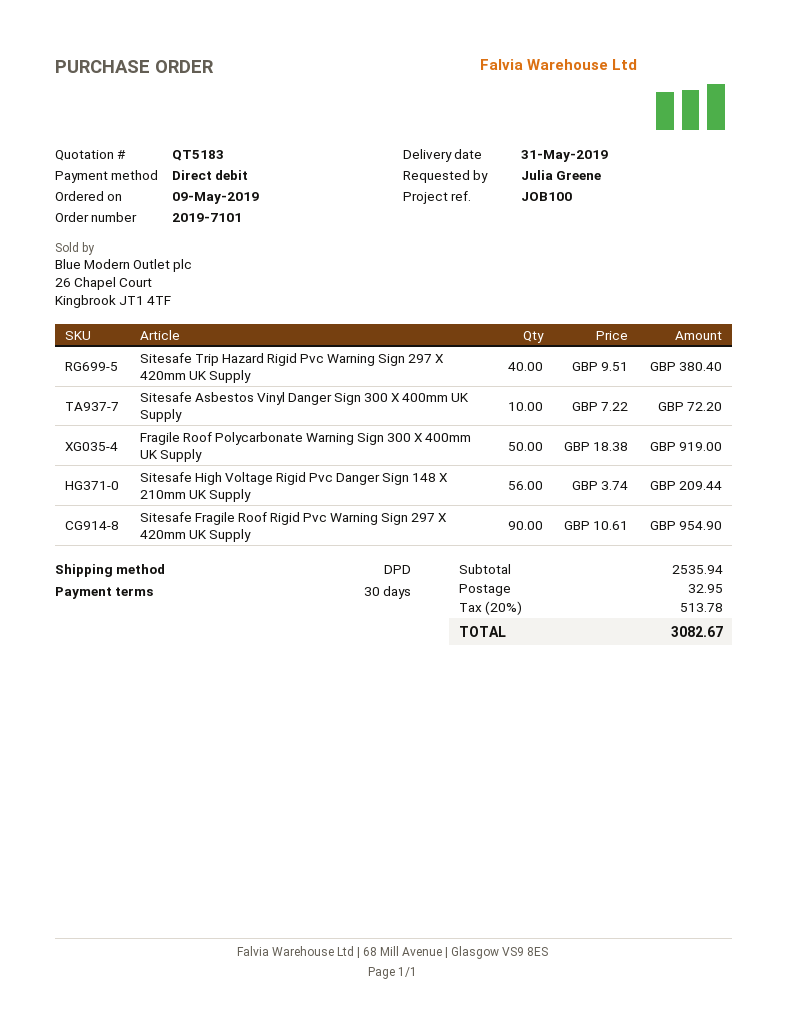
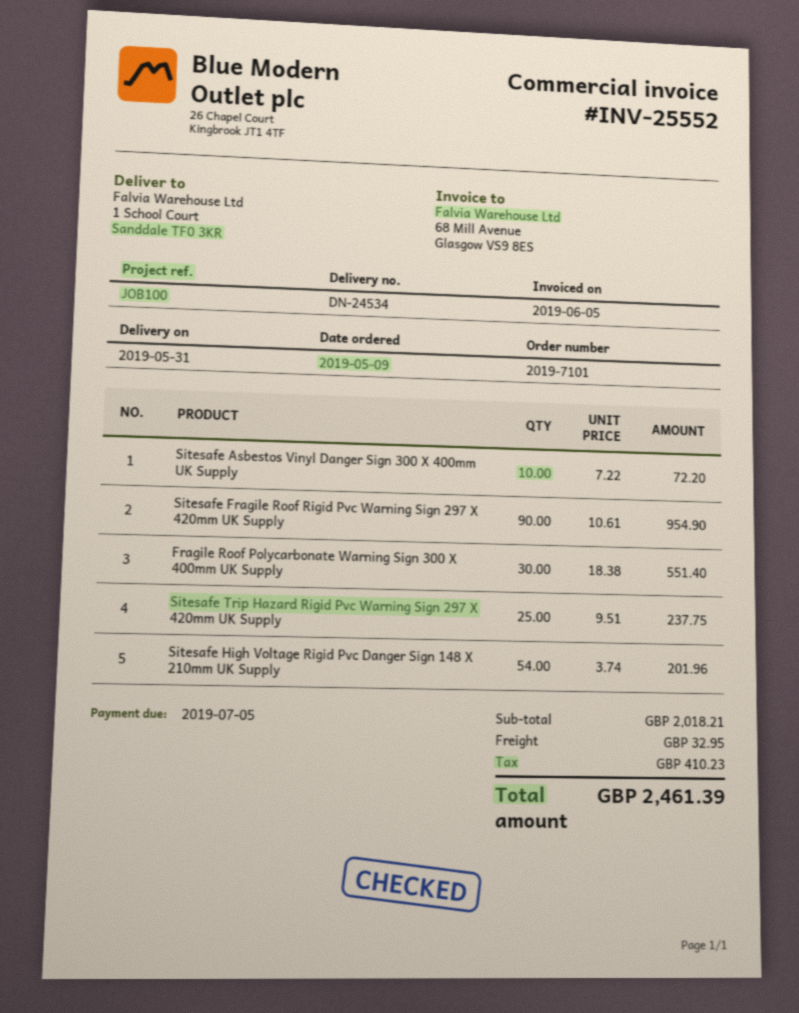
Sitesafe Trip Hazard Rigid Pvc Warning Sign 297 X 420mm UK Supply: 40 x 9.51 = 380.40 -> 25 x 9.51 = 237.75
Fragile Roof Polycarbonate Warning Sign 300 X 400mm UK Supply: 50 x 18.38 = 919.00 -> 30 x 18.38 = 551.40
Sitesafe High Voltage Rigid Pvc Danger Sign 148 X 210mm UK Supply: 56 x 3.74 = 209.44 -> 54 x 3.74 = 201.96
subtotal: 2535.94 -> 2018.21
tax: 513.78 -> 410.23
total: 3082.67 -> 2461.39

